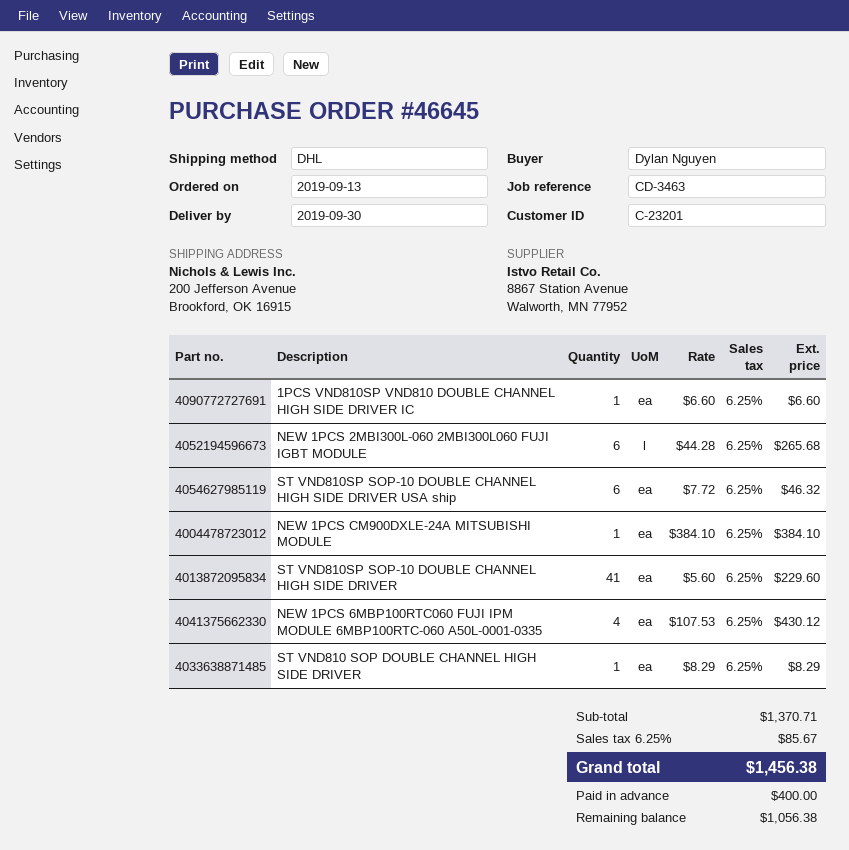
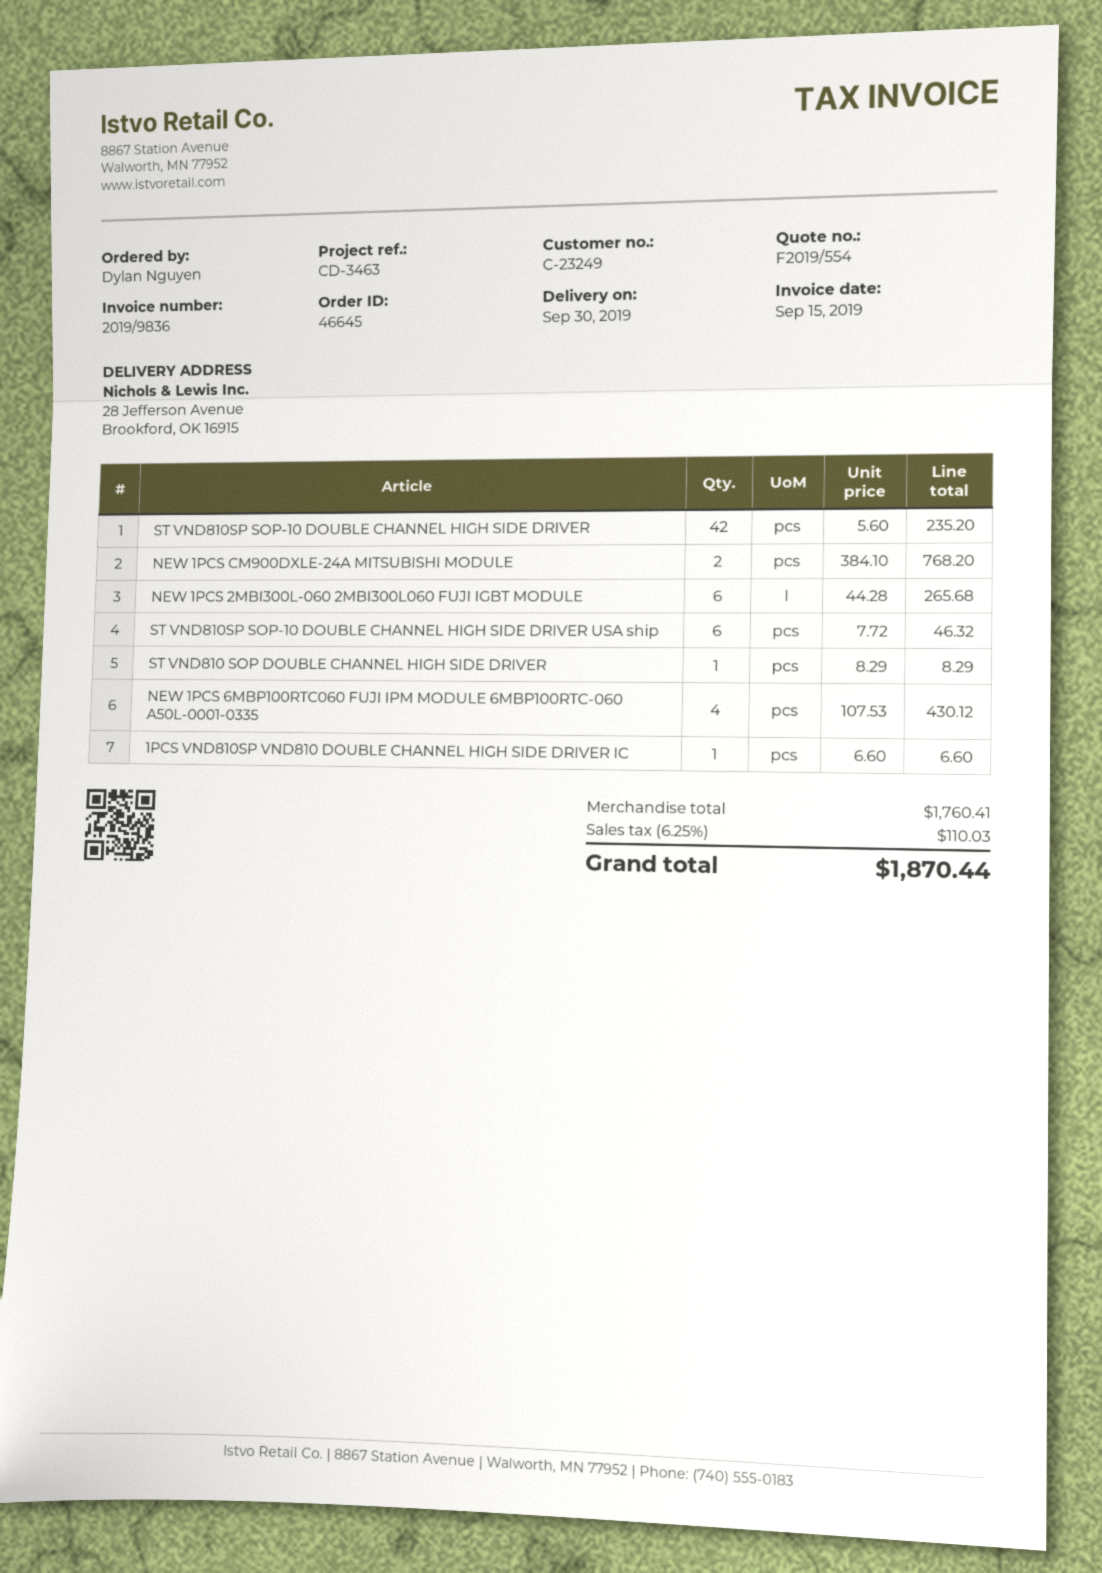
customer number: C-23201 -> C-23249
ship to: 200 Jefferson Avenue, Brookford, OK 16915 -> 28 Jefferson Avenue, Brookford, OK 16915
NEW 1PCS CM900DXLE-24A MITSUBISHI MODULE: 1 x 384.10 = 384.10 -> 2 x 384.10 = 768.20
ST VND810SP SOP-10 DOUBLE CHANNEL HIGH SIDE DRIVER: 41 x 5.60 = 229.60 -> 42 x 5.60 = 235.20
subtotal: 1370.71 -> 1760.41
tax: 6.25% = 85.67 -> 6.25% = 110.03
total: 1456.38 -> 1870.44

